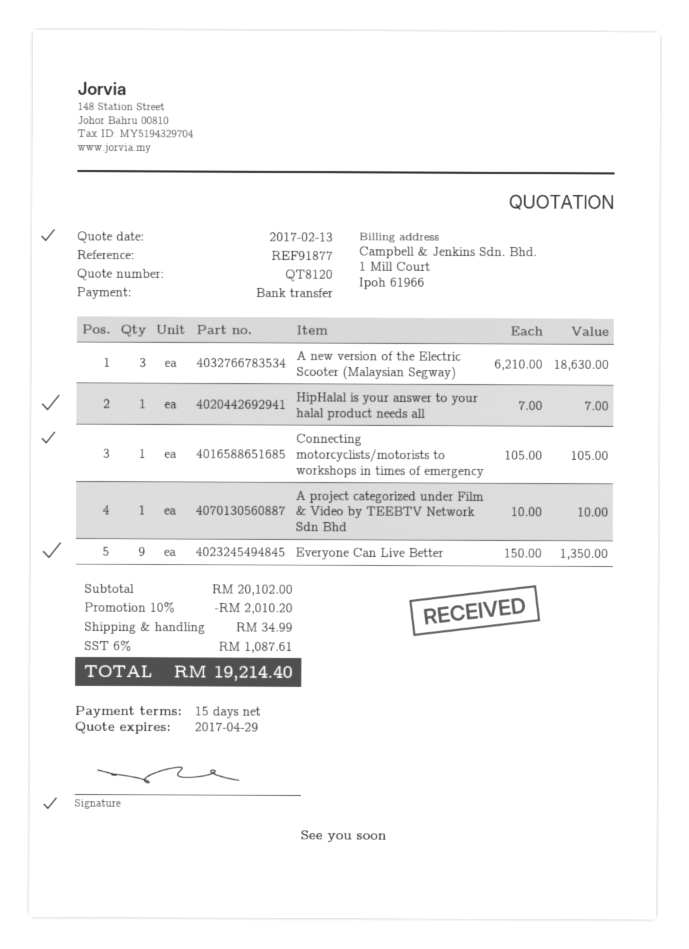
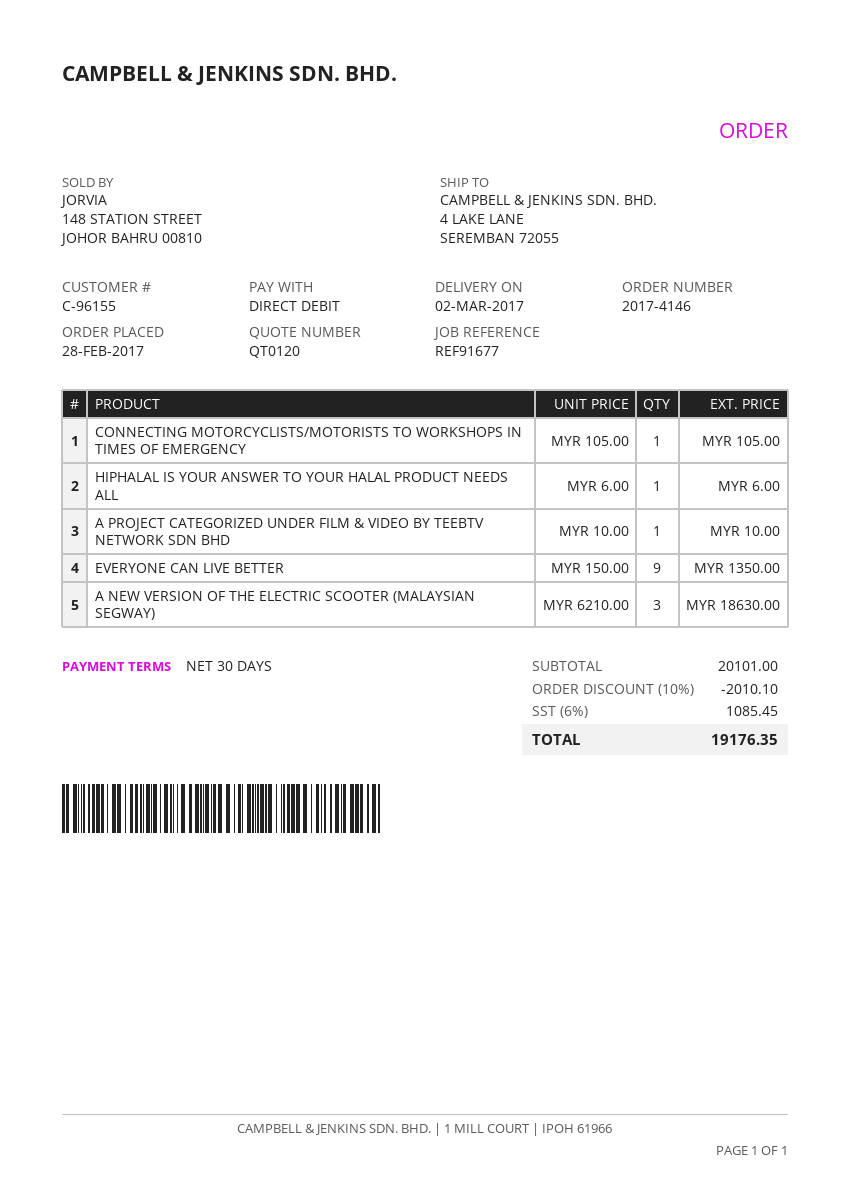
quote number: QT8120 -> QT0120
payment terms: 15 days -> 30 days
reference: REF91877 -> REF91677
payment method: bank transfer -> direct debit
HipHalal is your answer to your halal product needs all: 1 x 7.00 = 7.00 -> 1 x 6.00 = 6.00
subtotal: 20102.00 -> 20101.00
discount: 10% = 2010.20 -> 10% = 2010.10
shipping: 34.99 -> none
tax: 6% = 1087.61 -> 6% = 1085.45
total: 19214.40 -> 19176.35

